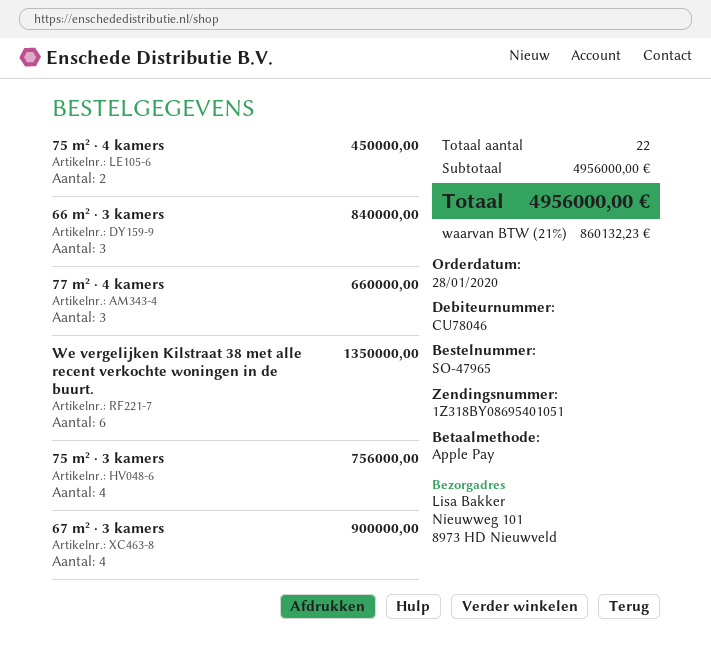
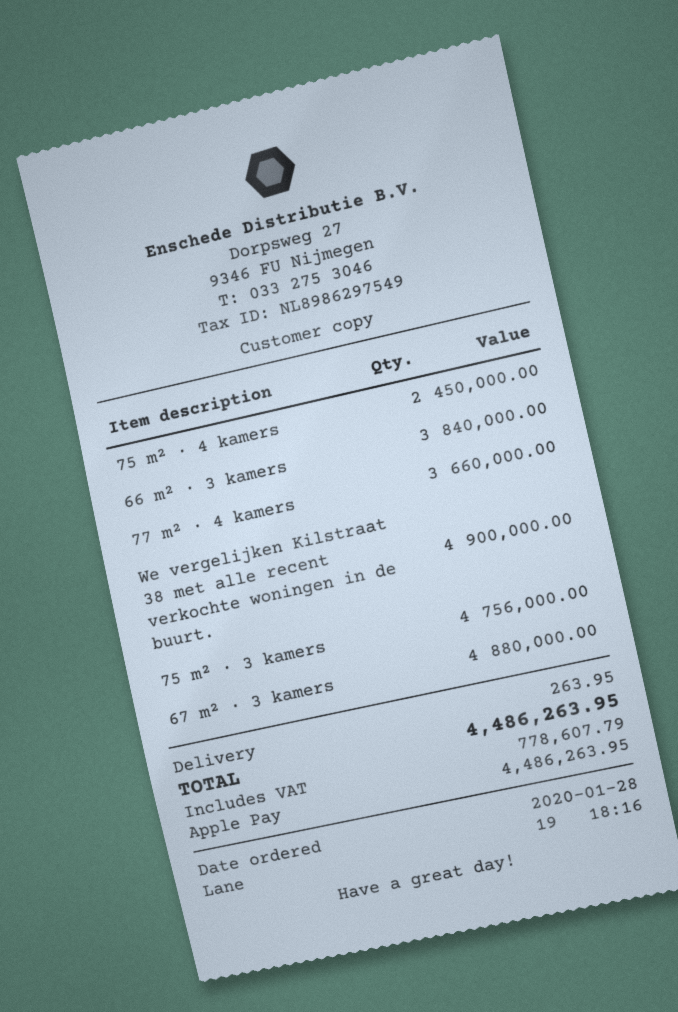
We vergelijken Kilstraat 38 met alle recent verkochte woningen in de buurt.: 6 for 1350000.00 -> 4 for 900000.00
67 m² · 3 kamers: 4 for 900000.00 -> 4 for 880000.00
shipping: none -> 263.95
tax: 860132.23 -> 778607.79
total: 4956000.00 -> 4486263.95

